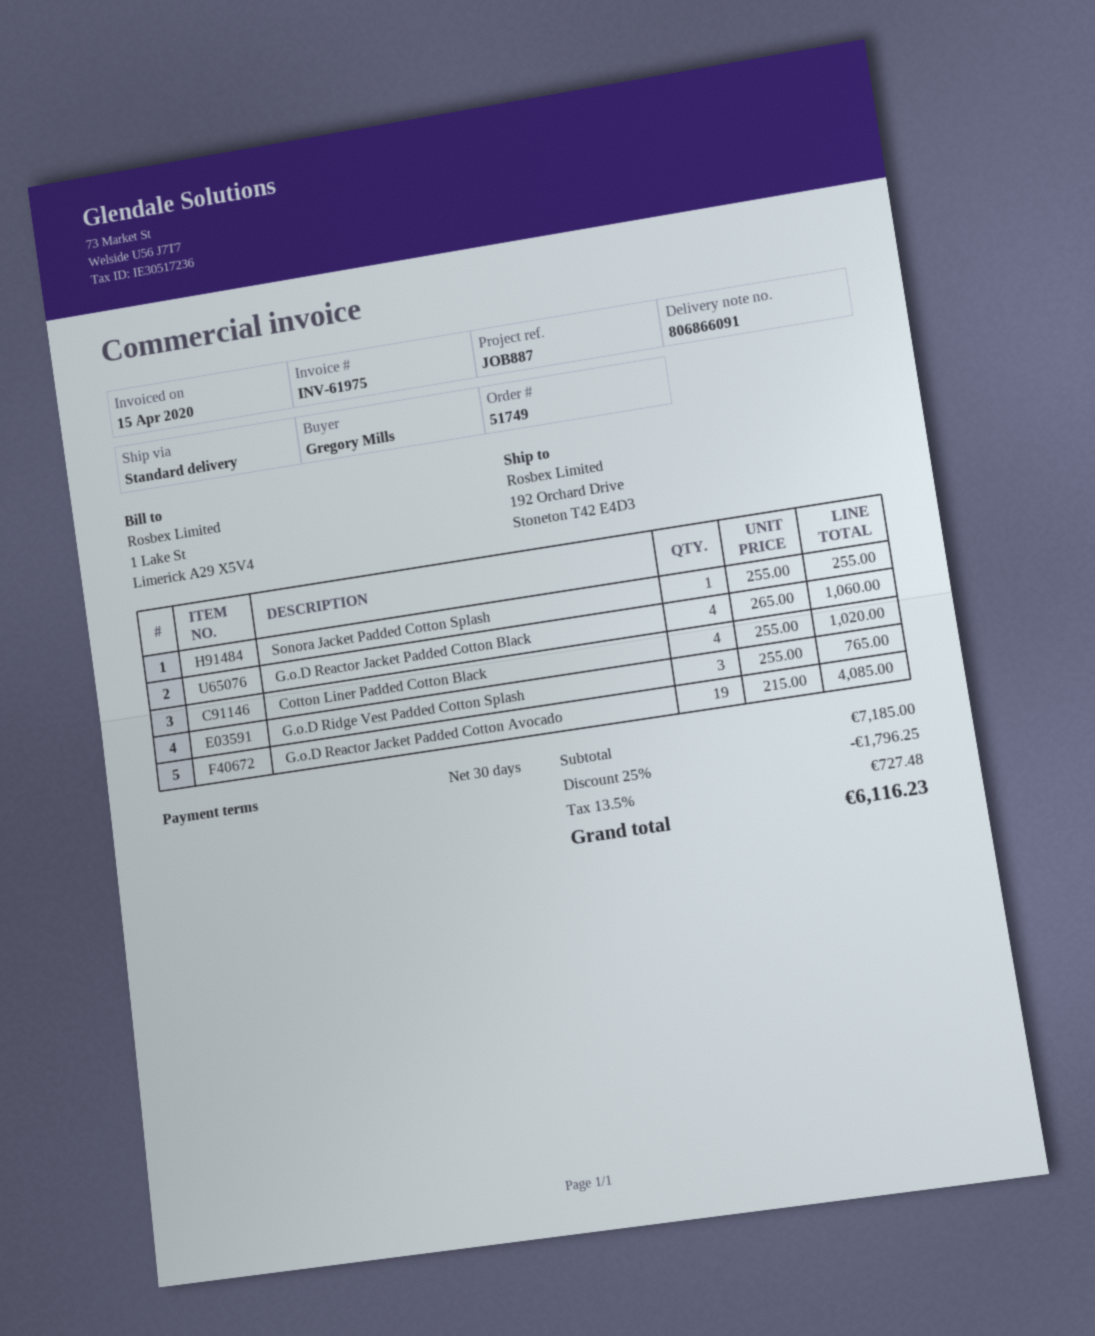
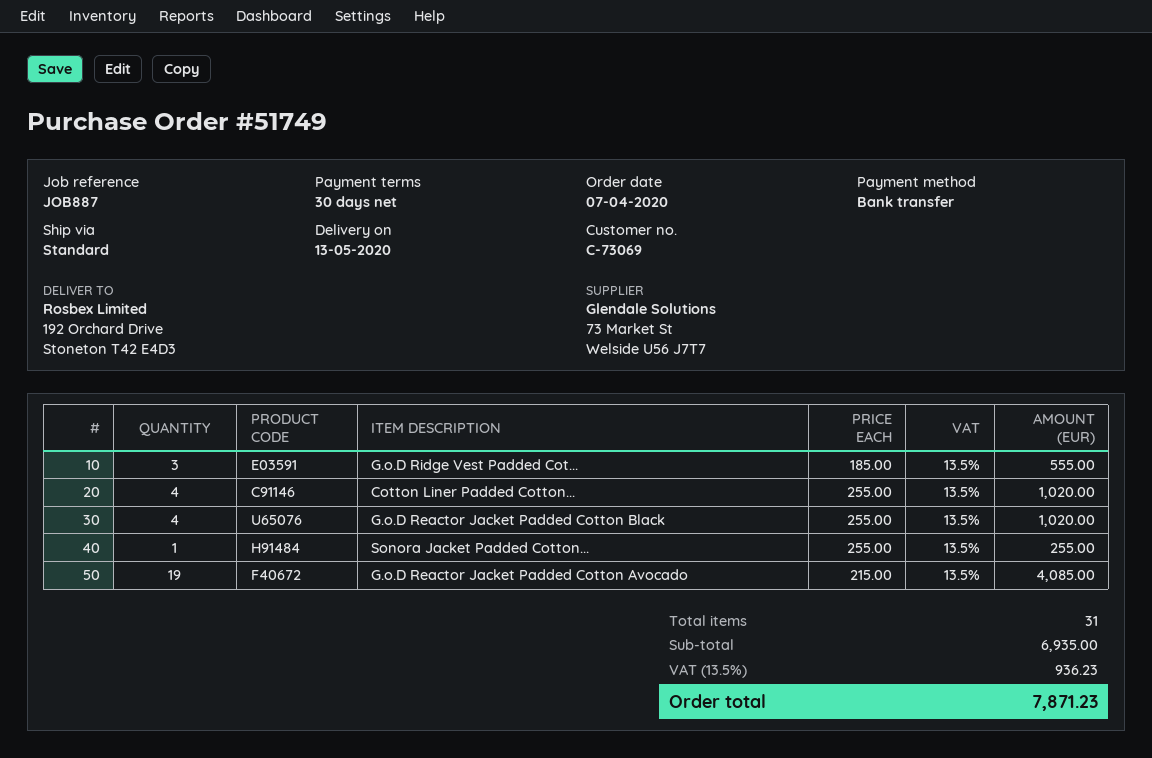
G.o.D Reactor Jacket Padded Cotton Black: 4 x 265.00 = 1060.00 -> 4 x 255.00 = 1020.00
G.o.D Ridge Vest Padded Cotton Splash: 3 x 255.00 = 765.00 -> 3 x 185.00 = 555.00
subtotal: 7185.00 -> 6935.00
discount: 25% = 1796.25 -> none
tax: 13.5% = 727.48 -> 13.5% = 936.23
total: 6116.23 -> 7871.23

